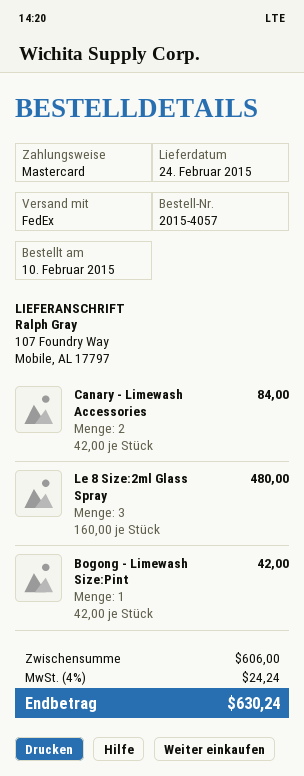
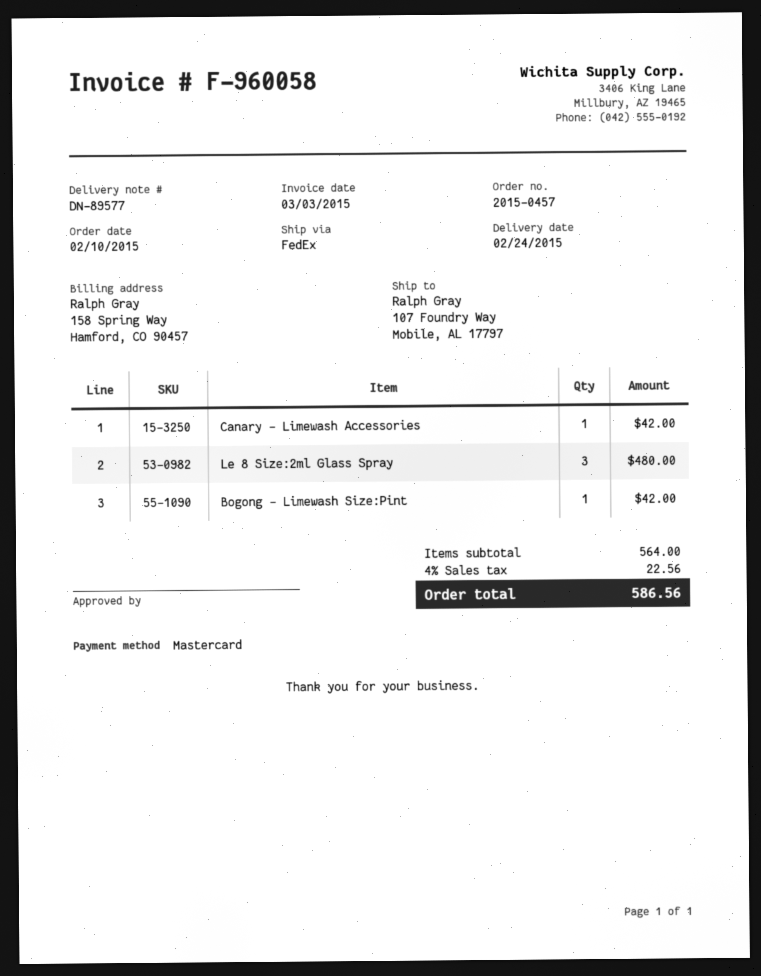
order number: 2015-4057 -> 2015-0457
Canary - Limewash Accessories: 2 for 84.00 -> 1 for 42.00
subtotal: 606.00 -> 564.00
tax: 4% = 24.24 -> 4% = 22.56
total: 630.24 -> 586.56

